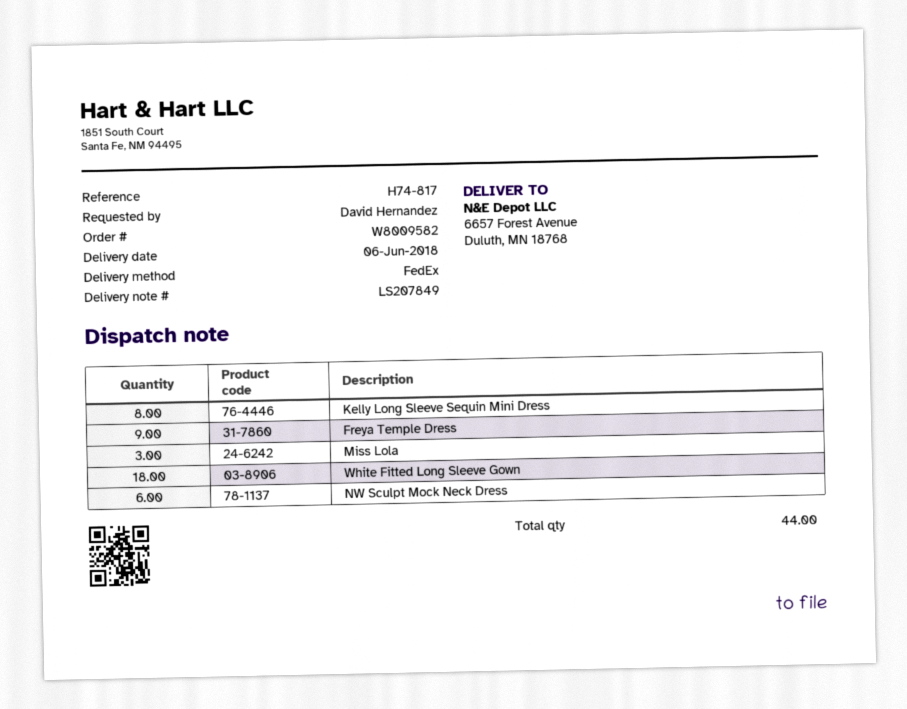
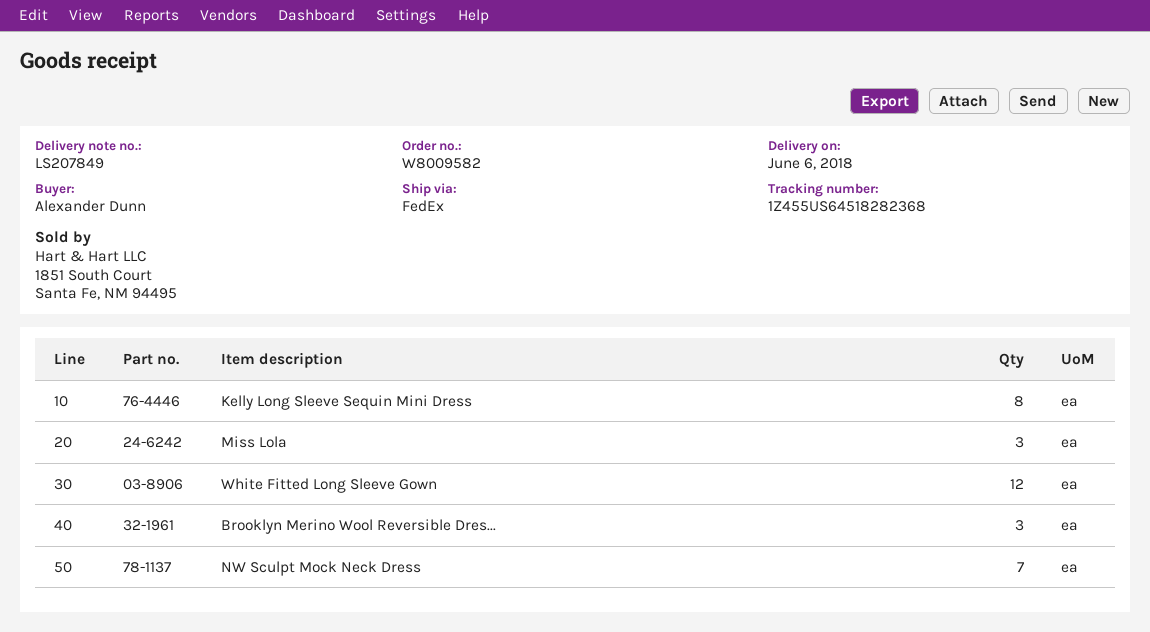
ordered by: David Hernandez -> Alexander Dunn
Freya Temple Dress: 9 -> none
White Fitted Long Sleeve Gown: 18 -> 12
NW Sculpt Mock Neck Dress: 6 -> 7
Brooklyn Merino Wool Reversible Dres...: none -> 3

